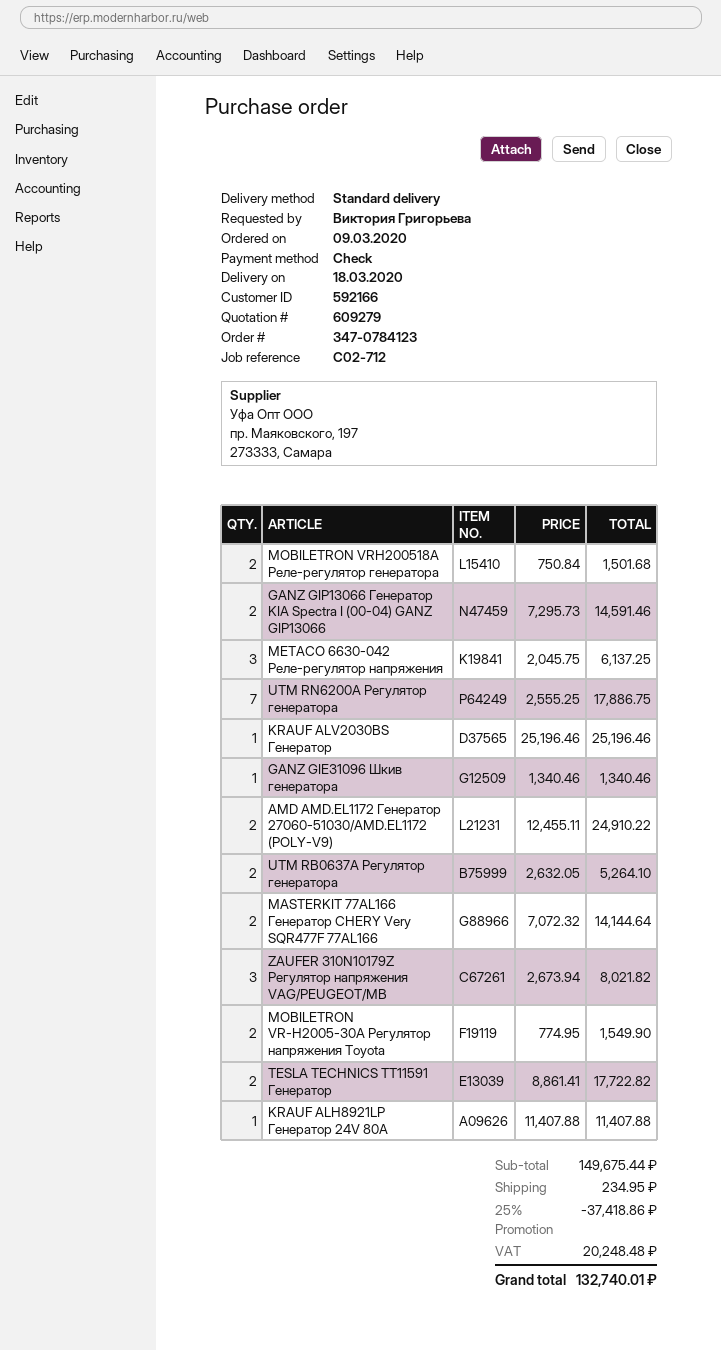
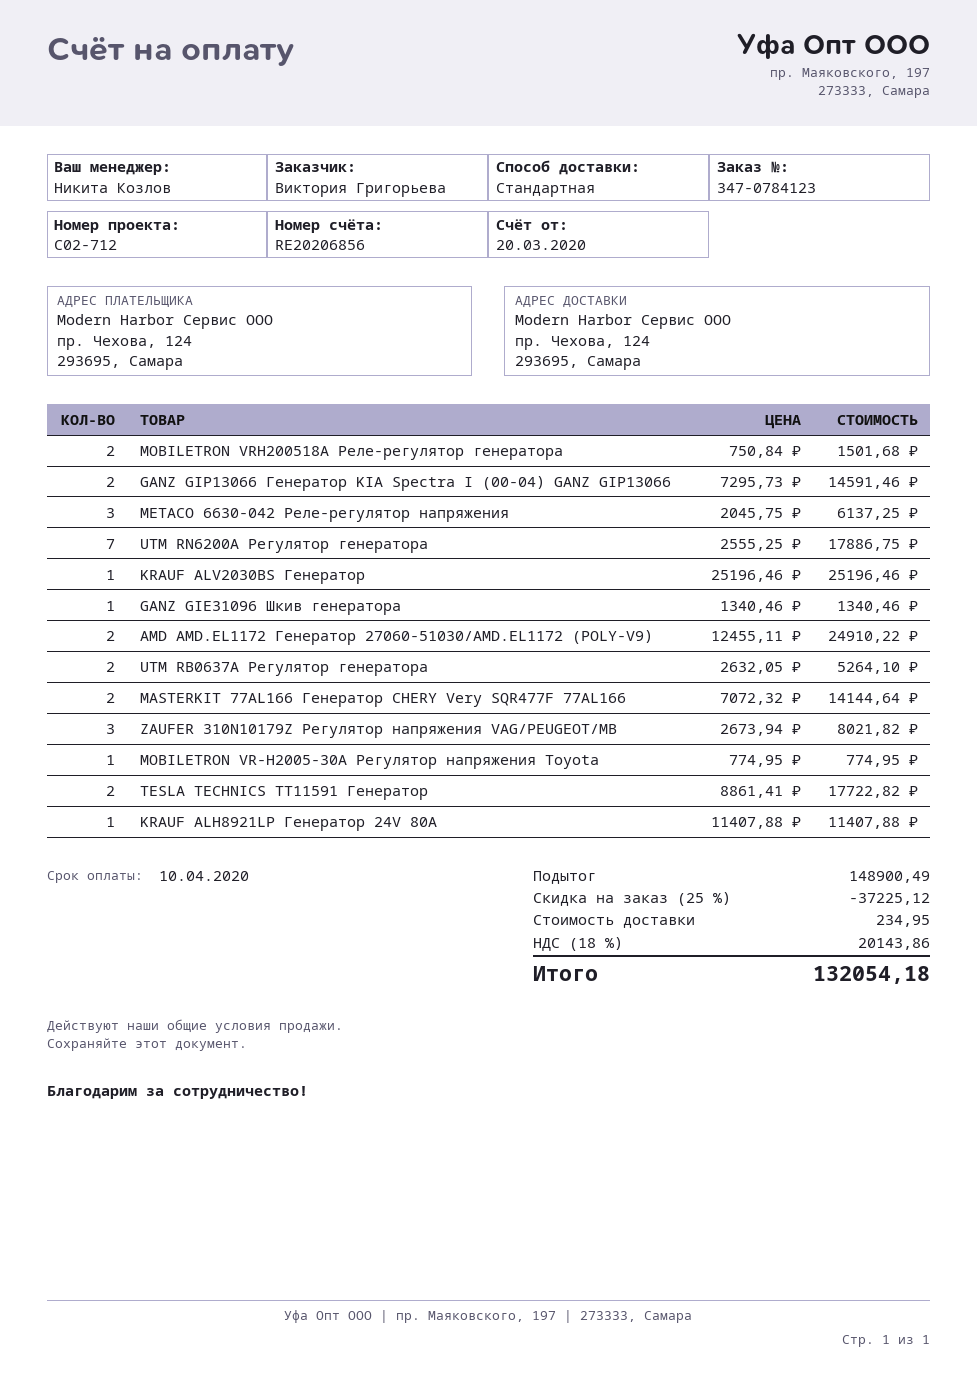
MOBILETRON VR-H2005-30A Регулятор напряжения Toyota: 2 x 774.95 = 1549.90 -> 1 x 774.95 = 774.95
subtotal: 149675.44 -> 148900.49
discount: 25% = 37418.86 -> 25% = 37225.12
tax: 20248.48 -> 20143.86
total: 132740.01 -> 132054.18

